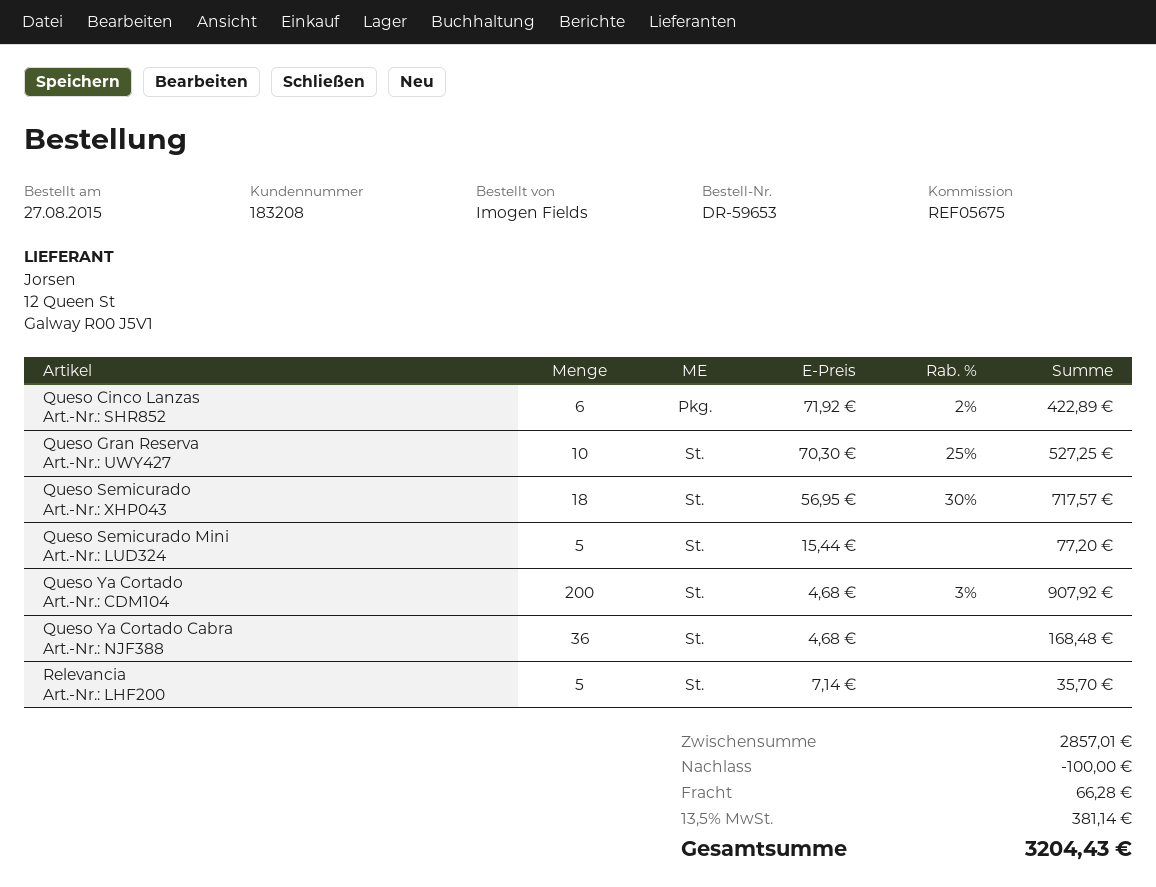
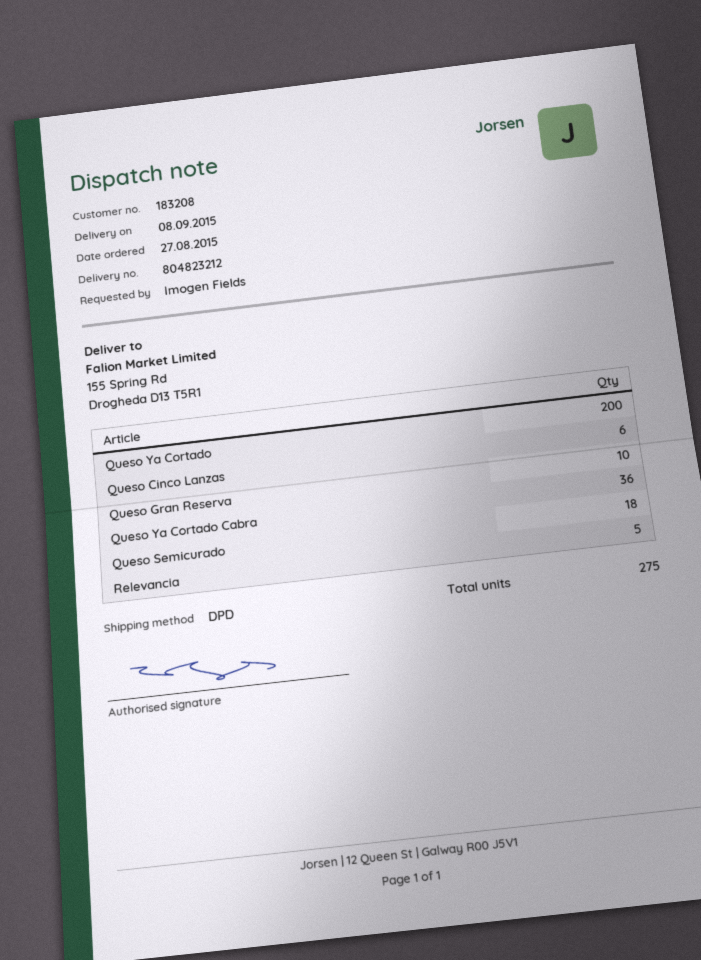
Queso Semicurado Mini: 5 -> none

